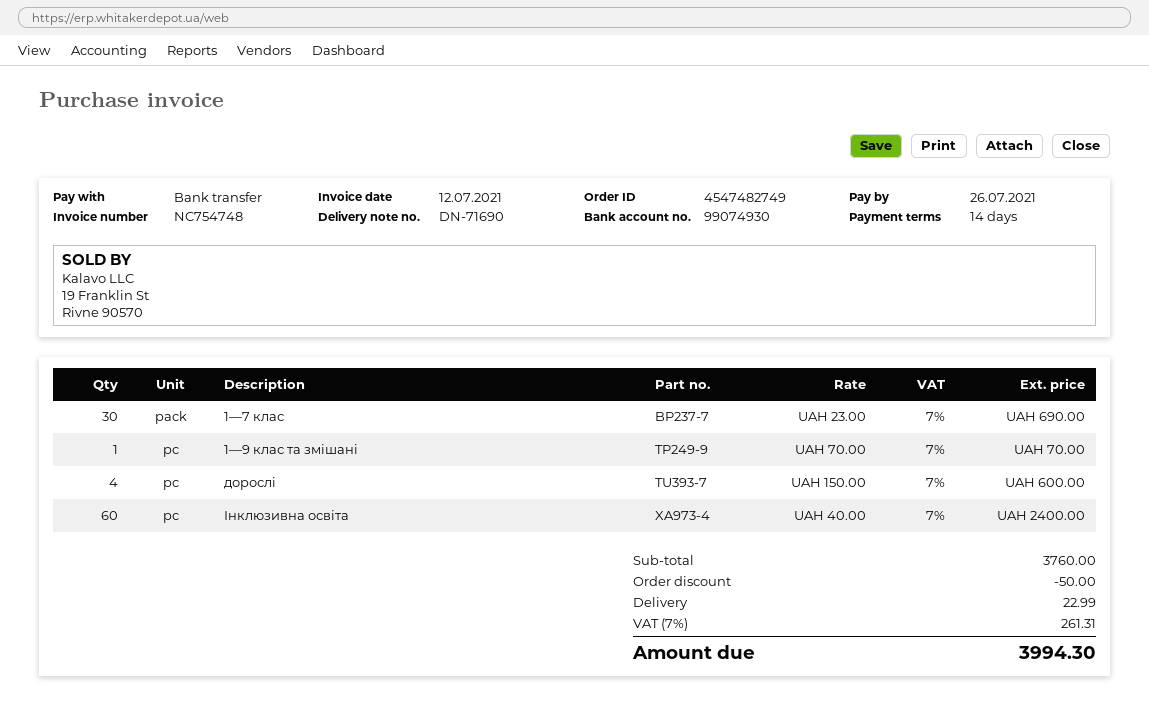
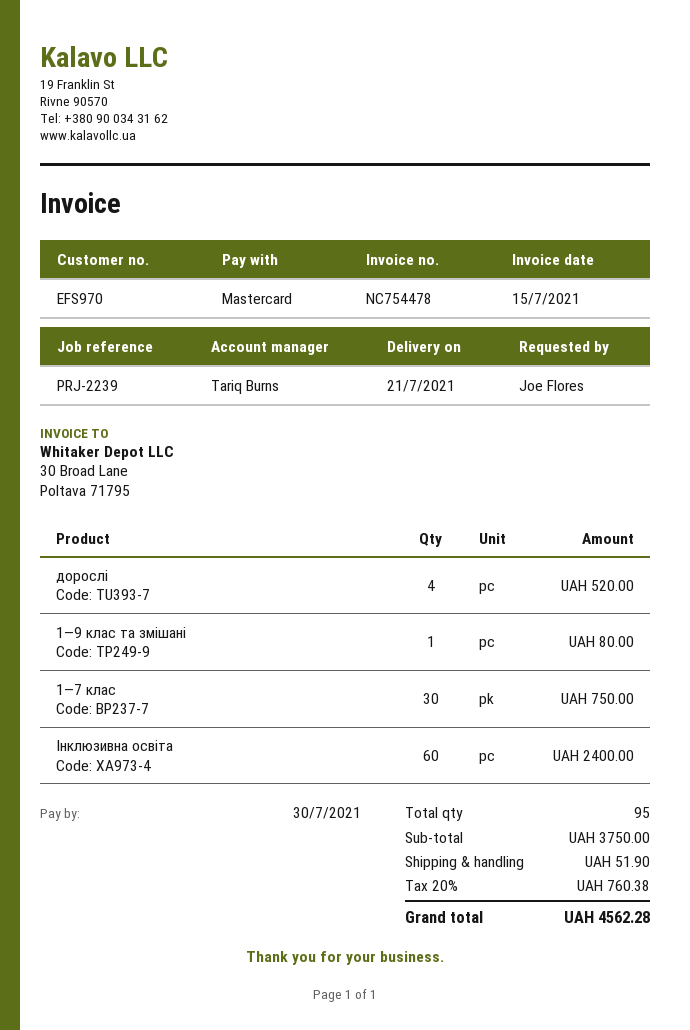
invoice number: NC754748 -> NC754478
invoice date: 2021-07-12 -> 2021-07-15
due date: 2021-07-26 -> 2021-07-30
payment method: bank transfer -> Mastercard
1—7 клас: 30 for 690.00 -> 30 for 750.00
1—9 клас та змішані: 1 for 70.00 -> 1 for 80.00
дорослі: 4 for 600.00 -> 4 for 520.00
subtotal: 3760.00 -> 3750.00
discount: 50.00 -> none
shipping: 22.99 -> 51.90
tax: 7% = 261.31 -> 20% = 760.38
total: 3994.30 -> 4562.28

